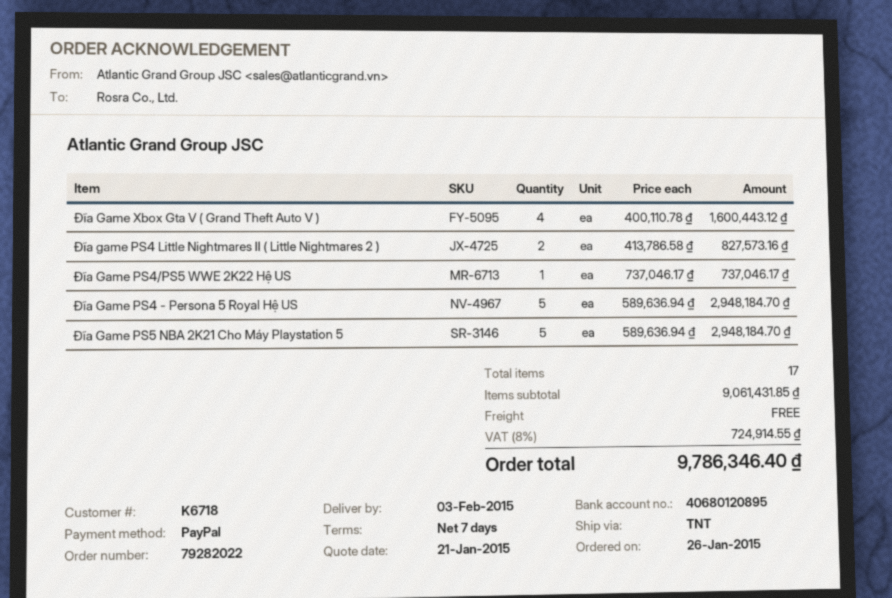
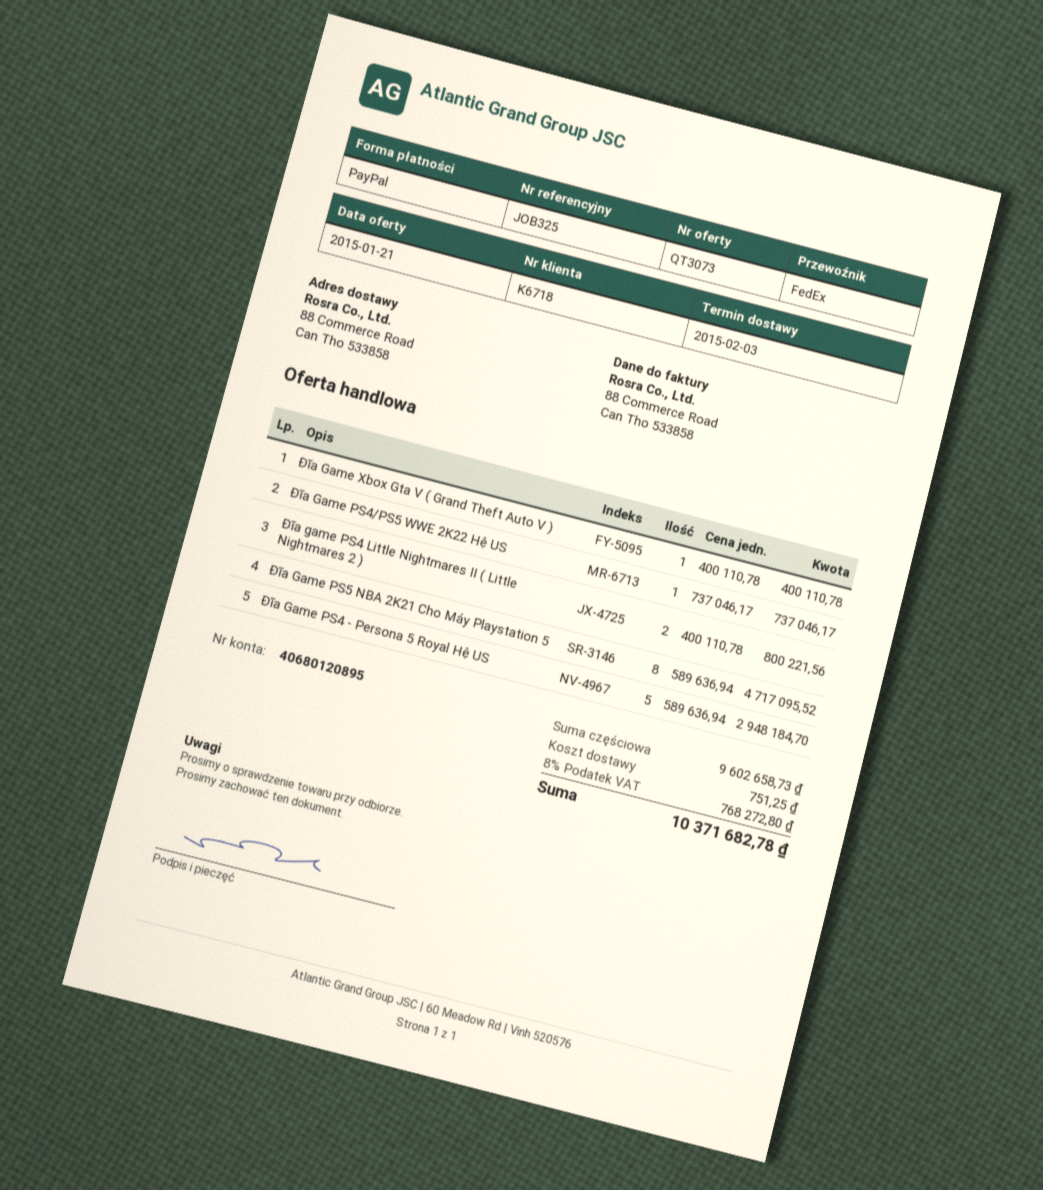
shipping method: TNT -> FedEx
Đĩa Game Xbox Gta V ( Grand Theft Auto V ): 4 x 400110.78 = 1600443.12 -> 1 x 400110.78 = 400110.78
Đĩa game PS4 Little Nightmares II ( Little Nightmares 2 ): 2 x 413786.58 = 827573.16 -> 2 x 400110.78 = 800221.56
Đĩa Game PS5 NBA 2K21 Cho Máy Playstation 5: 5 x 589636.94 = 2948184.70 -> 8 x 589636.94 = 4717095.52
subtotal: 9061431.85 -> 9602658.73
shipping: 0.00 -> 751.25
tax: 8% = 724914.55 -> 8% = 768272.80
total: 9786346.40 -> 10371682.78

